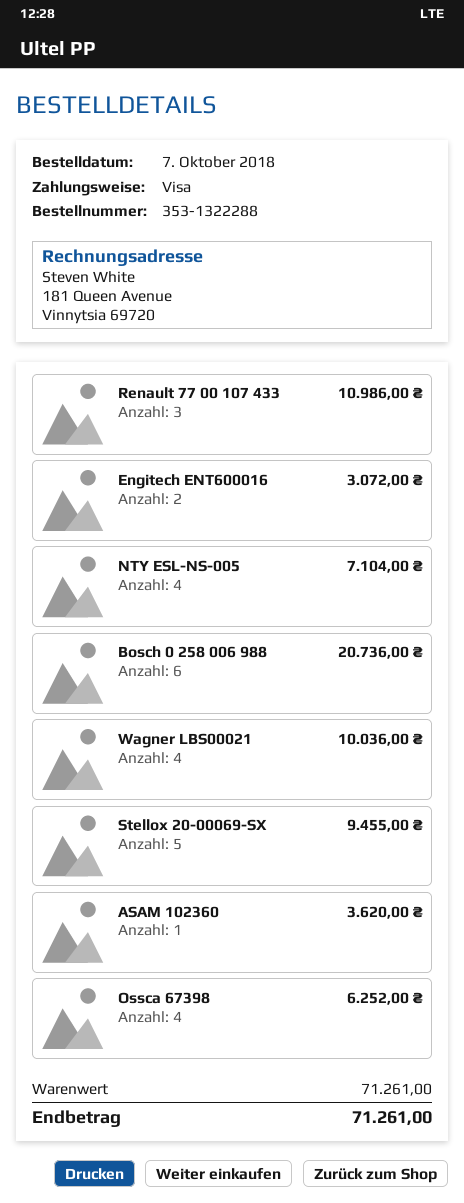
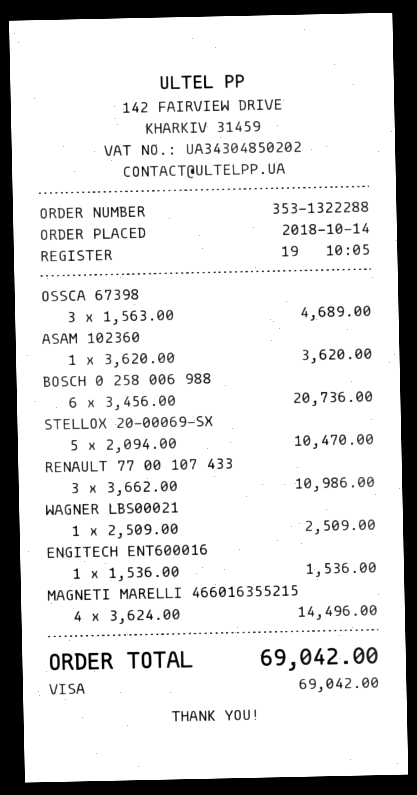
order date: 2018-10-07 -> 2018-10-14
Engitech ENT600016: 2 for 3072.00 -> 1 for 1536.00
NTY ESL-NS-005: 4 for 7104.00 -> none
Wagner LBS00021: 4 for 10036.00 -> 1 for 2509.00
Stellox 20-00069-SX: 5 for 9455.00 -> 5 for 10470.00
Ossca 67398: 4 for 6252.00 -> 3 for 4689.00
MAGNETI MARELLI 466016355215: none -> 4 for 14496.00
total: 71261.00 -> 69042.00

